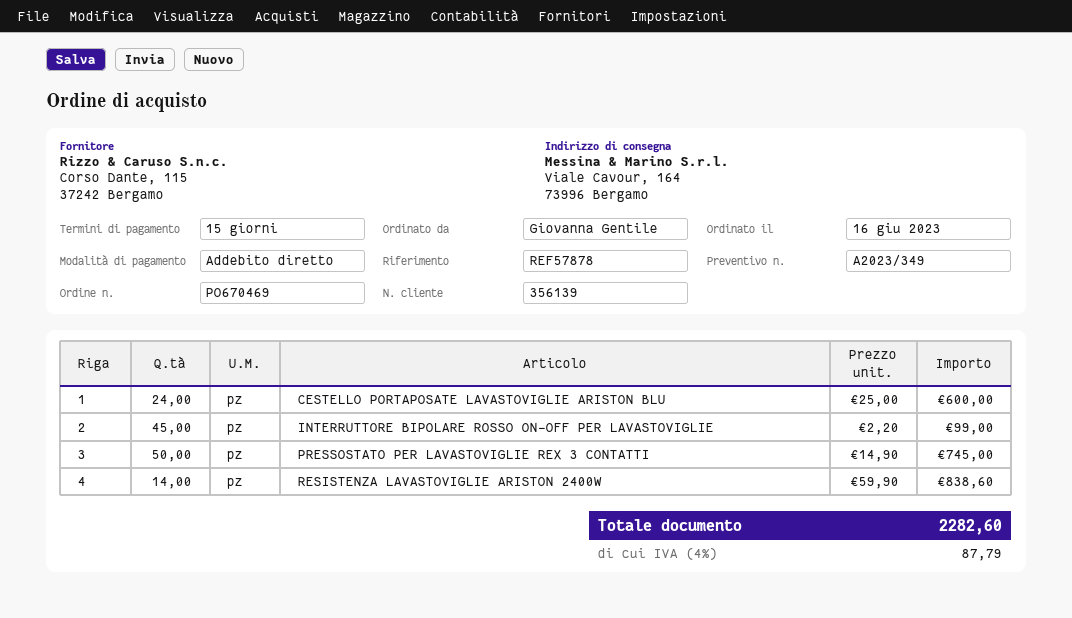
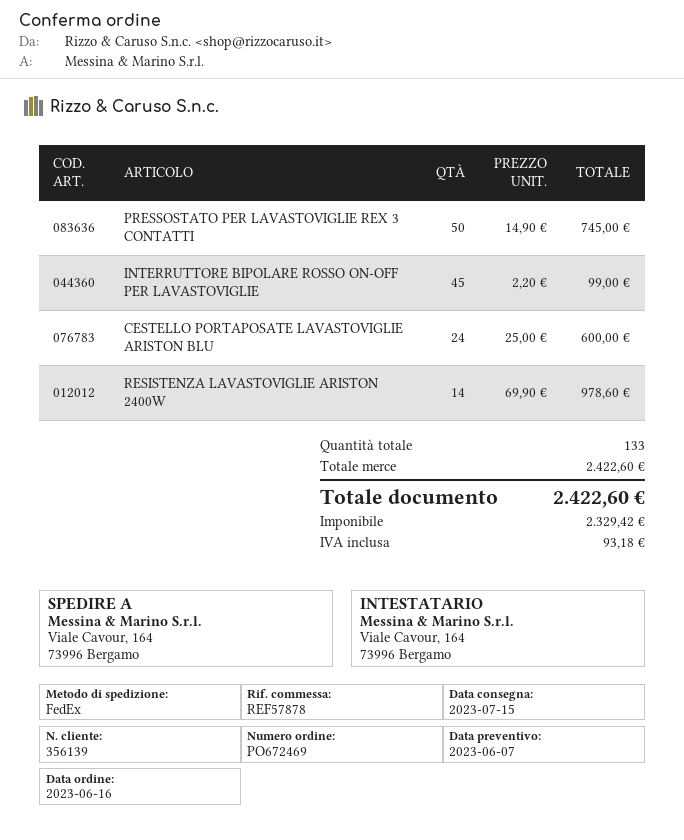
order number: PO670469 -> PO672469
RESISTENZA LAVASTOVIGLIE ARISTON 2400W: 14 x 59.90 = 838.60 -> 14 x 69.90 = 978.60
tax: 87.79 -> 93.18
total: 2282.60 -> 2422.60

